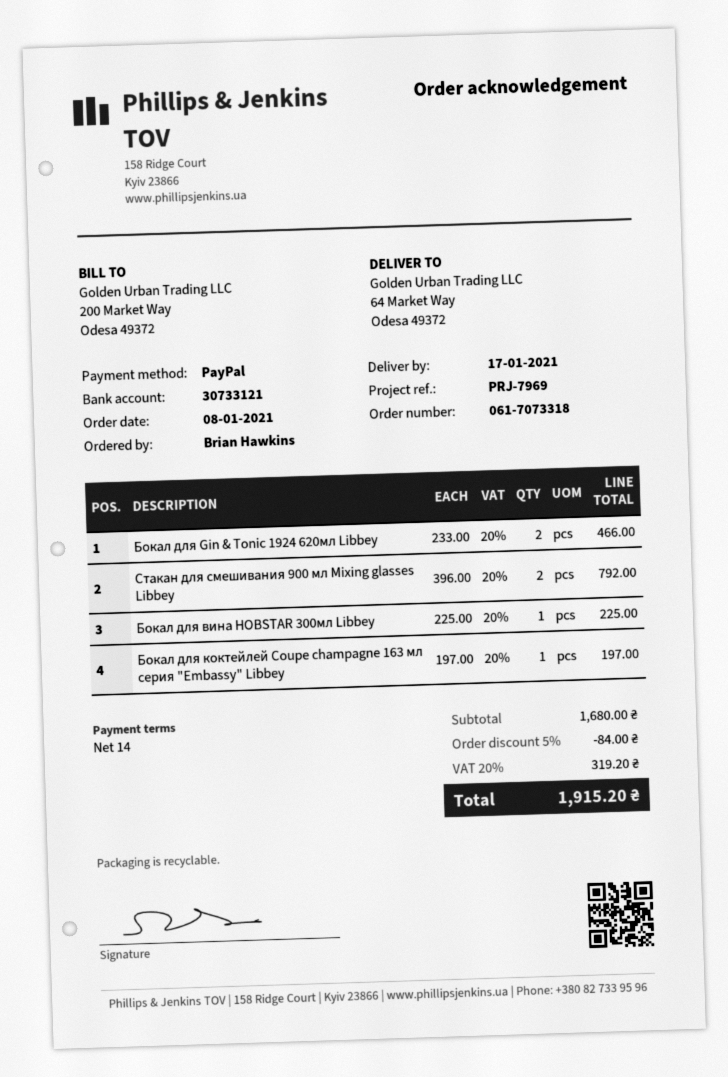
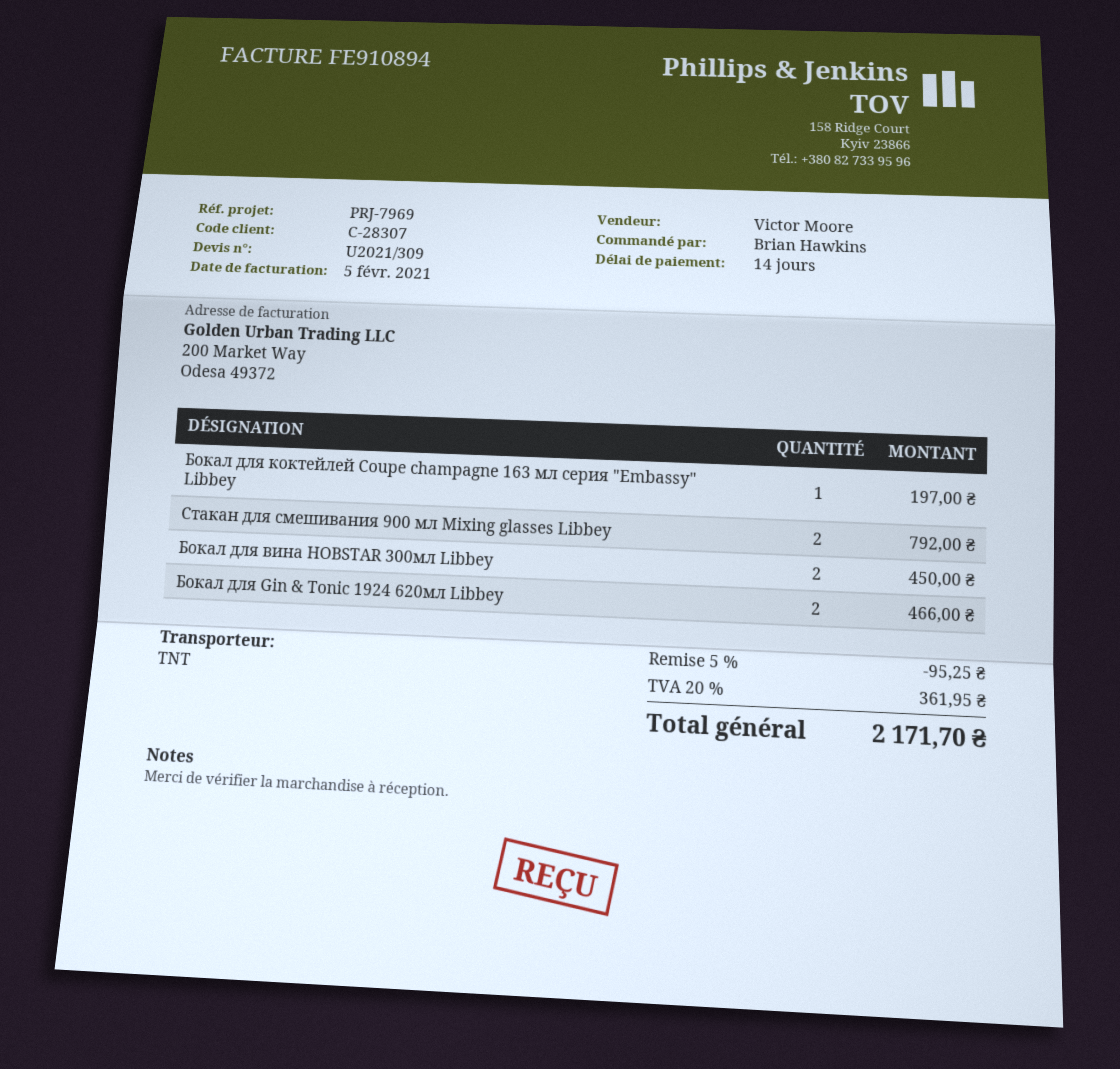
Бокал для вина HOBSTAR 300мл Libbey: 1 for 225.00 -> 2 for 450.00
discount: 5% = 84.00 -> 5% = 95.25
tax: 20% = 319.20 -> 20% = 361.95
total: 1915.20 -> 2171.70

